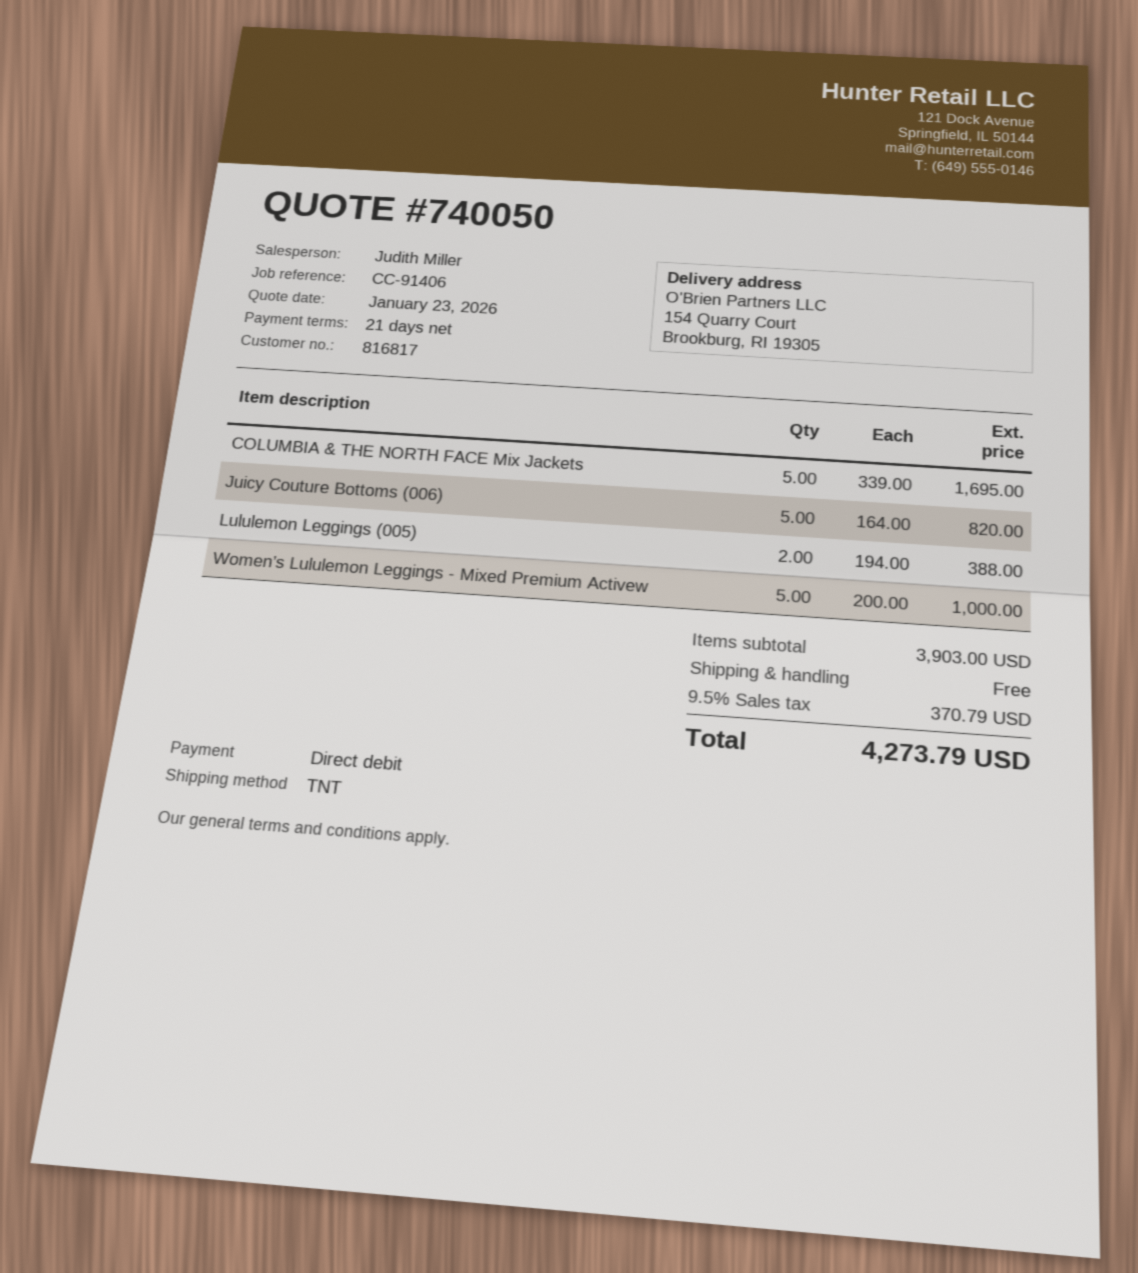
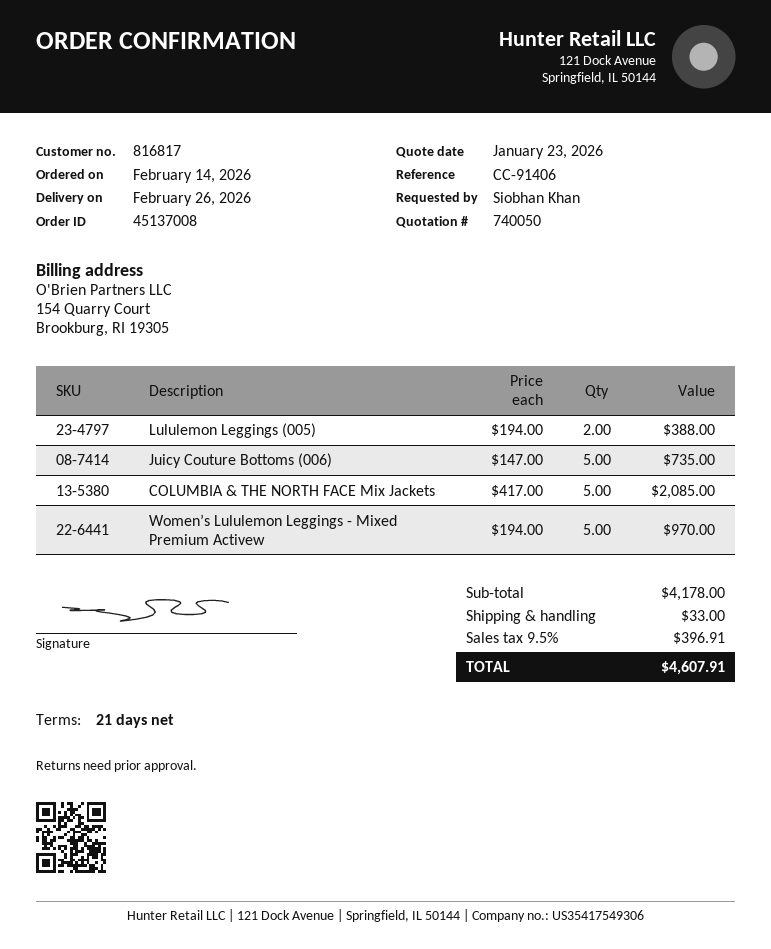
COLUMBIA & THE NORTH FACE Mix Jackets: 5 x 339.00 = 1695.00 -> 5 x 417.00 = 2085.00
Juicy Couture Bottoms (006): 5 x 164.00 = 820.00 -> 5 x 147.00 = 735.00
Women’s Lululemon Leggings - Mixed Premium Activew: 5 x 200.00 = 1000.00 -> 5 x 194.00 = 970.00
subtotal: 3903.00 -> 4178.00
shipping: 0.00 -> 33.00
tax: 9.5% = 370.79 -> 9.5% = 396.91
total: 4273.79 -> 4607.91

